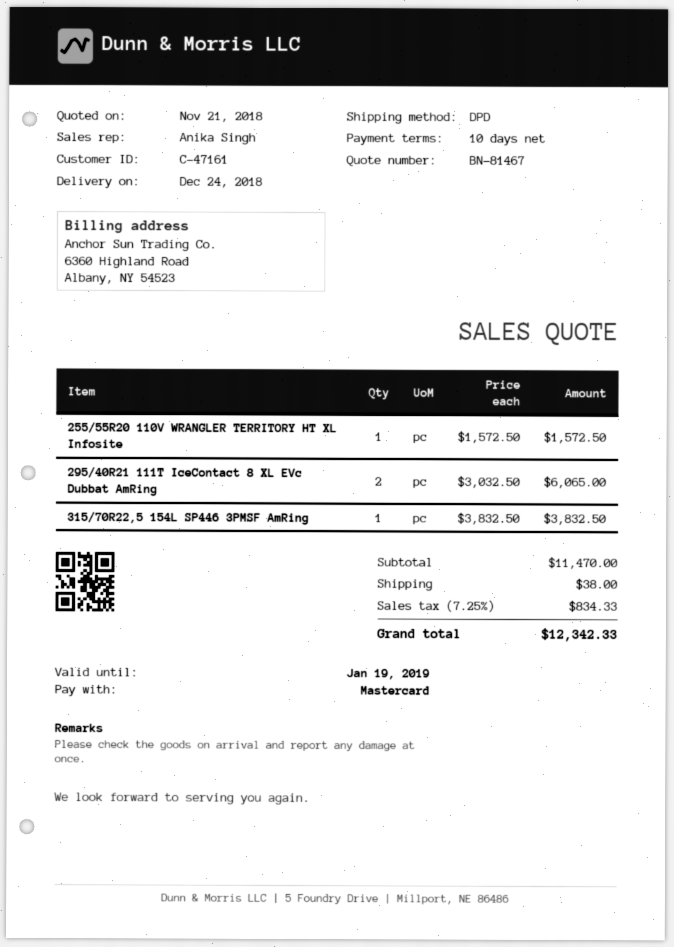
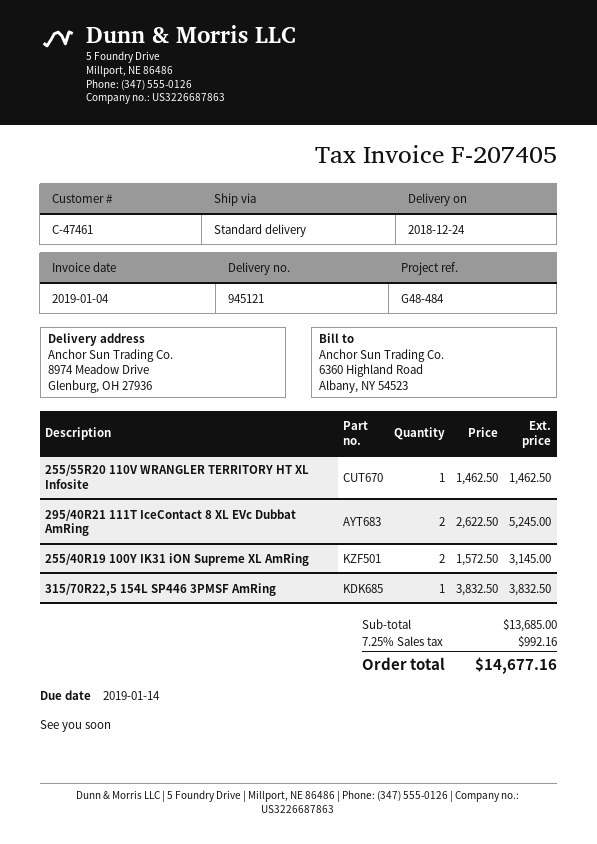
customer number: C-47161 -> C-47461
shipping method: DPD -> standard
255/55R20 110V WRANGLER TERRITORY HT XL Infosite: 1 x 1572.50 = 1572.50 -> 1 x 1462.50 = 1462.50
295/40R21 111T IceContact 8 XL EVc Dubbat AmRing: 2 x 3032.50 = 6065.00 -> 2 x 2622.50 = 5245.00
255/40R19 100Y IK31 iON Supreme XL AmRing: none -> 2 x 1572.50 = 3145.00
subtotal: 11470.00 -> 13685.00
shipping: 38.00 -> none
tax: 7.25% = 834.33 -> 7.25% = 992.16
total: 12342.33 -> 14677.16

